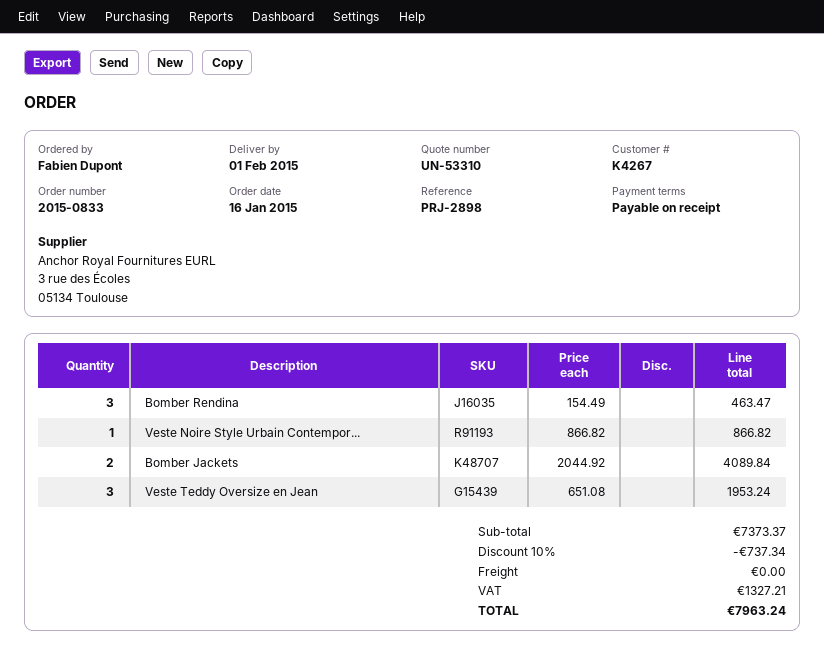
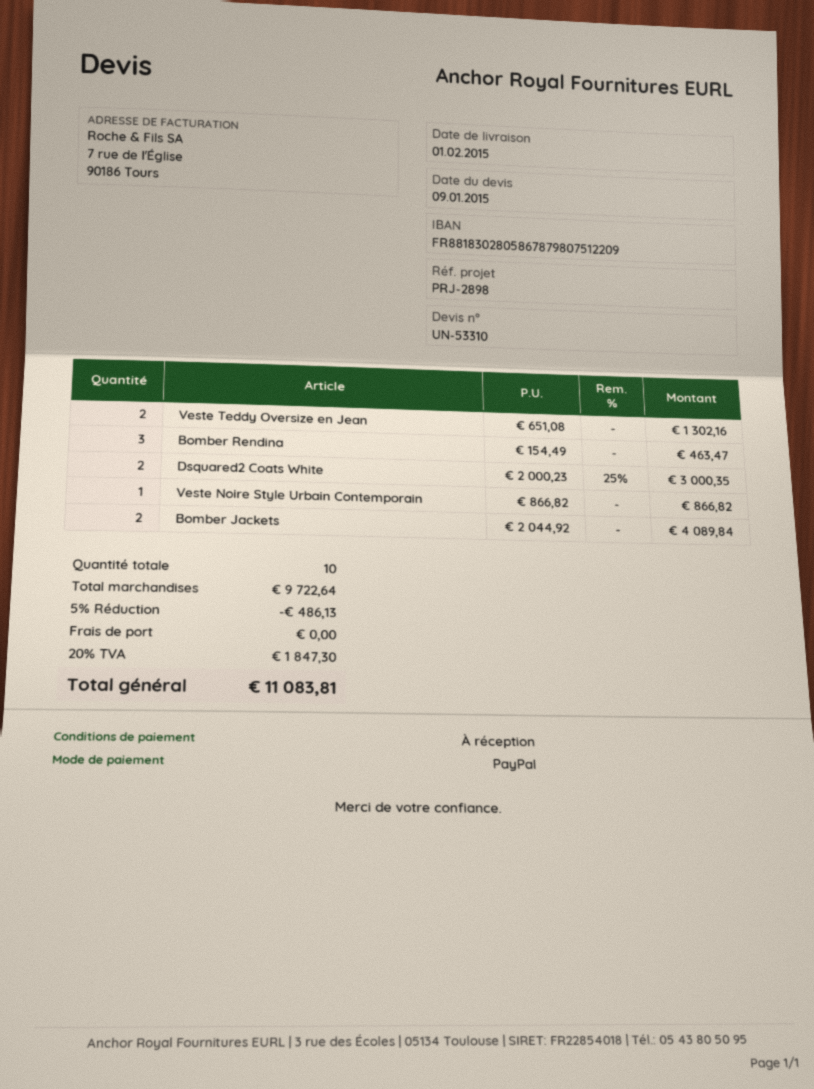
Veste Teddy Oversize en Jean: 3 x 651.08 = 1953.24 -> 2 x 651.08 = 1302.16
Dsquared2 Coats White: none -> 2 x 2000.23 - 25% = 3000.35
subtotal: 7373.37 -> 9722.64
discount: 10% = 737.34 -> 5% = 486.13
tax: 1327.21 -> 1847.30
total: 7963.24 -> 11083.81

